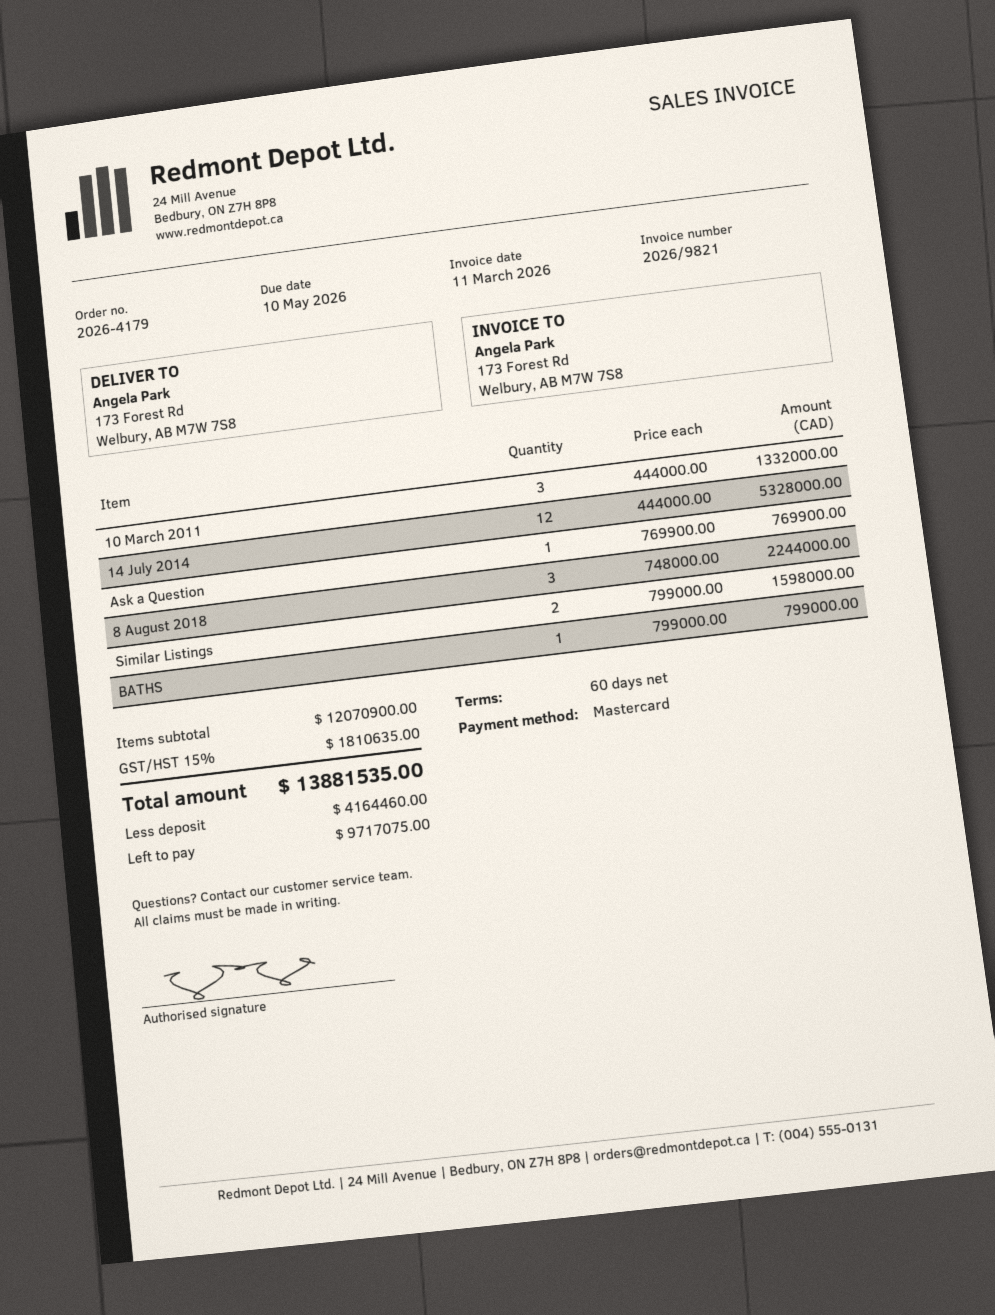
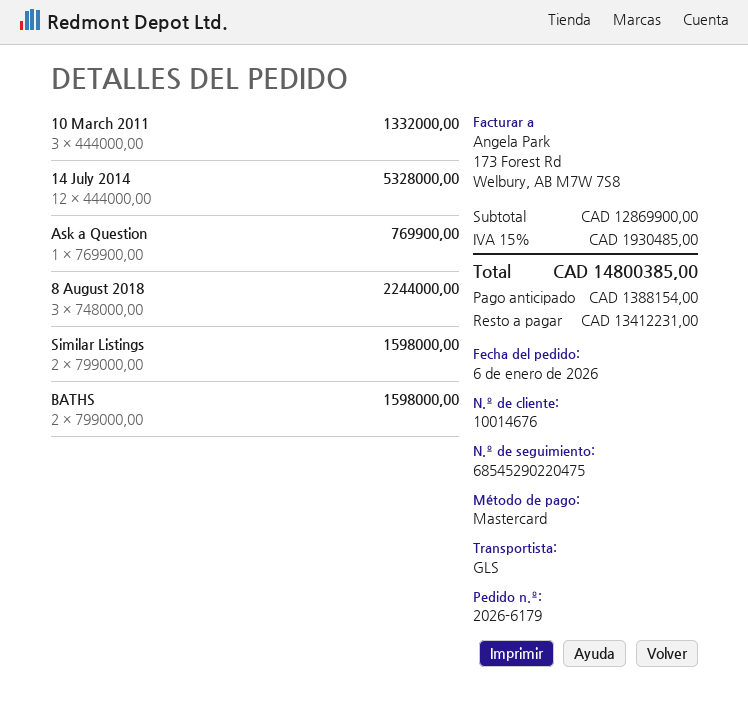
order number: 2026-4179 -> 2026-6179
BATHS: 1 x 799000.00 = 799000.00 -> 2 x 799000.00 = 1598000.00
subtotal: 12070900.00 -> 12869900.00
tax: 15% = 1810635.00 -> 15% = 1930485.00
total: 13881535.00 -> 14800385.00
deposit: 4164460.00 -> 1388154.00
balance: 9717075.00 -> 13412231.00

